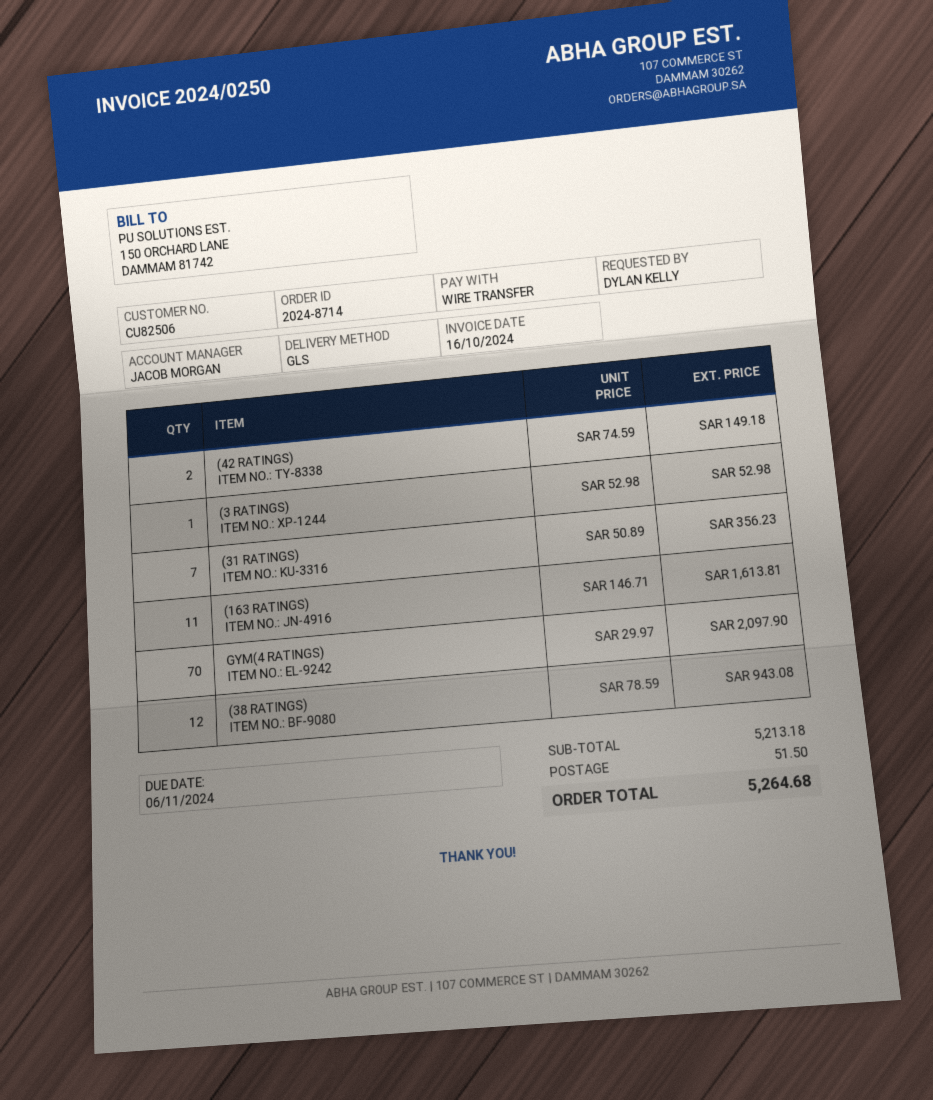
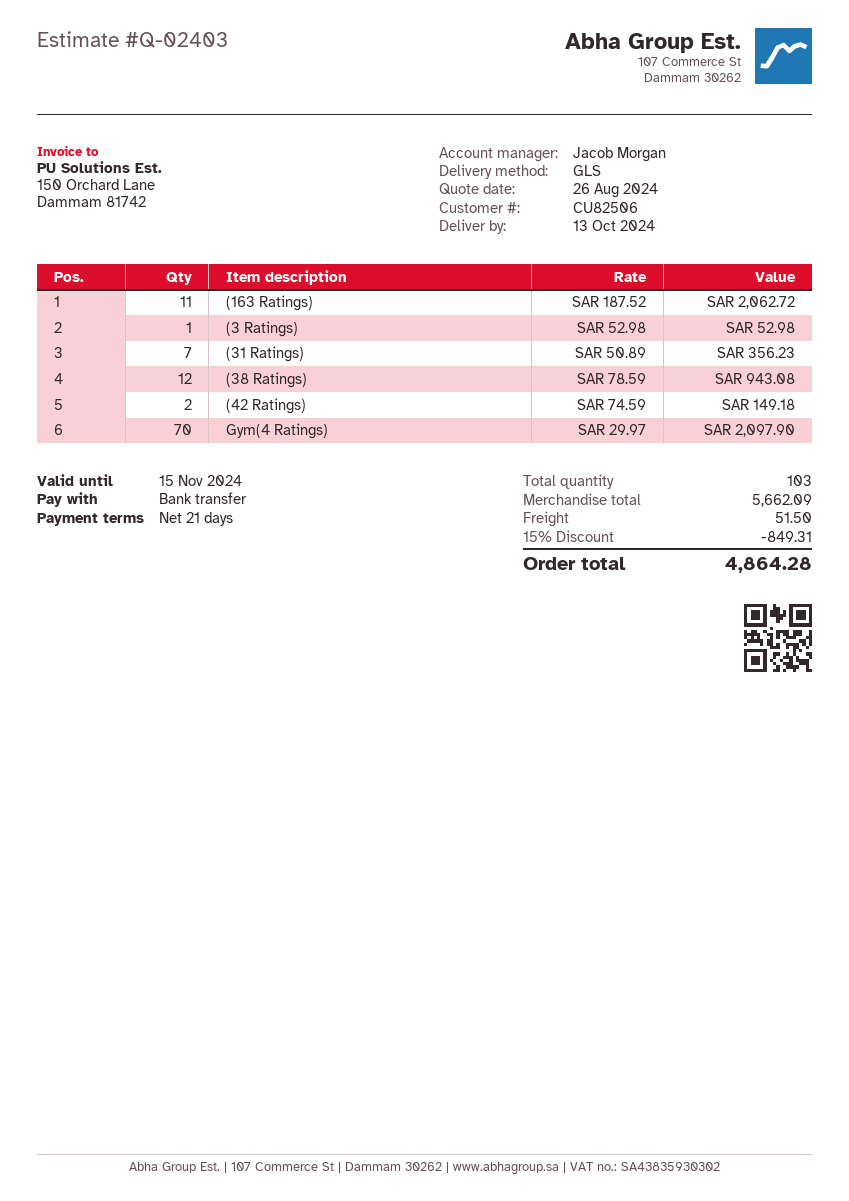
(163 RATINGS): 11 x 146.71 = 1613.81 -> 11 x 187.52 = 2062.72
subtotal: 5213.18 -> 5662.09
discount: none -> 15% = 849.31
total: 5264.68 -> 4864.28

